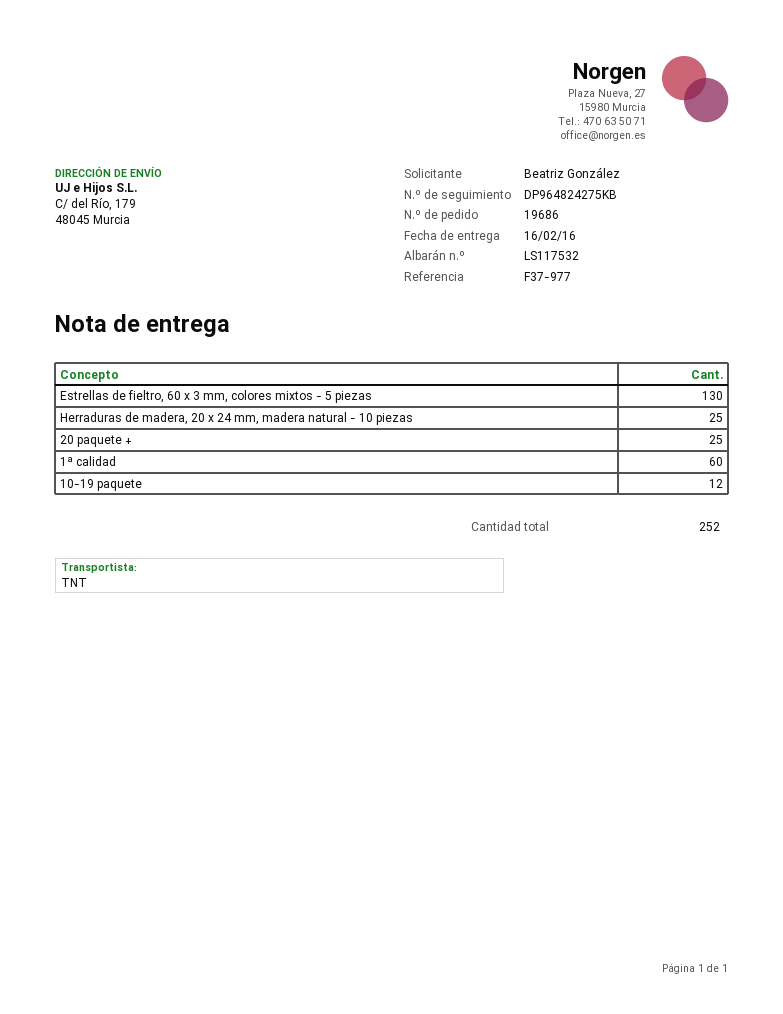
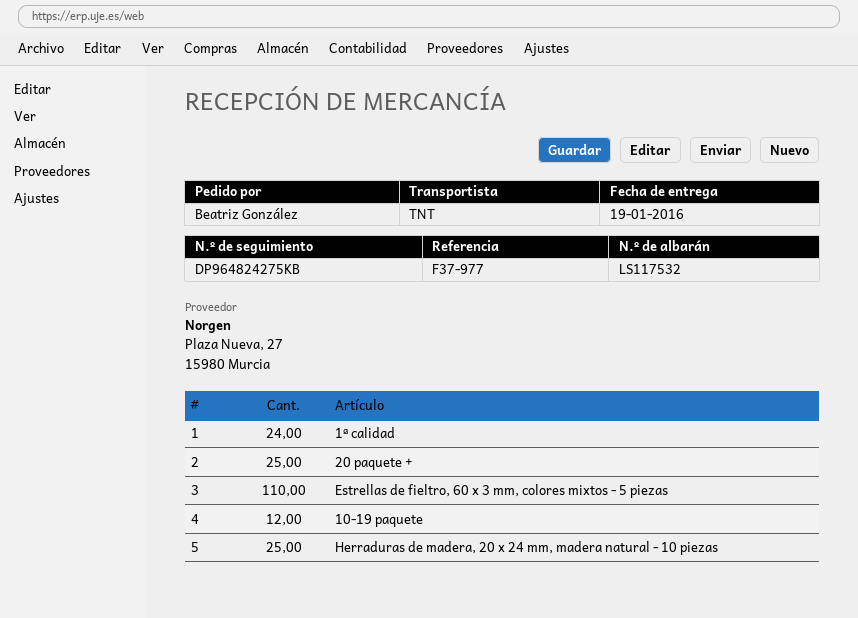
delivery date: 2016-02-16 -> 2016-01-19
Estrellas de fieltro, 60 x 3 mm, colores mixtos - 5 piezas: 130 -> 110
1ª calidad: 60 -> 24

